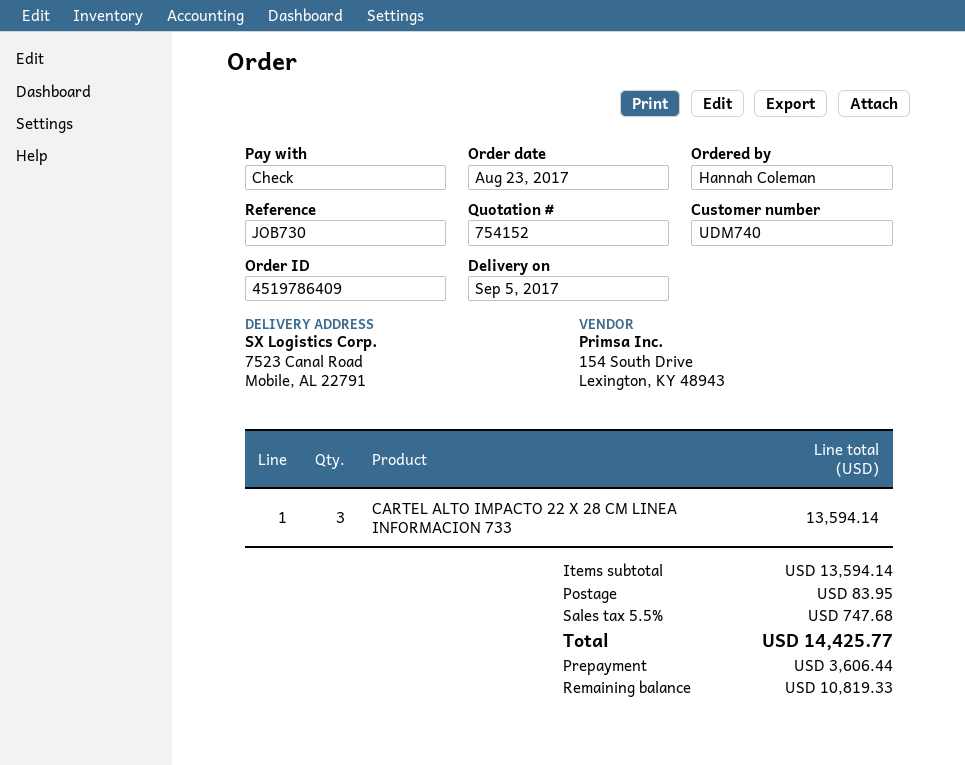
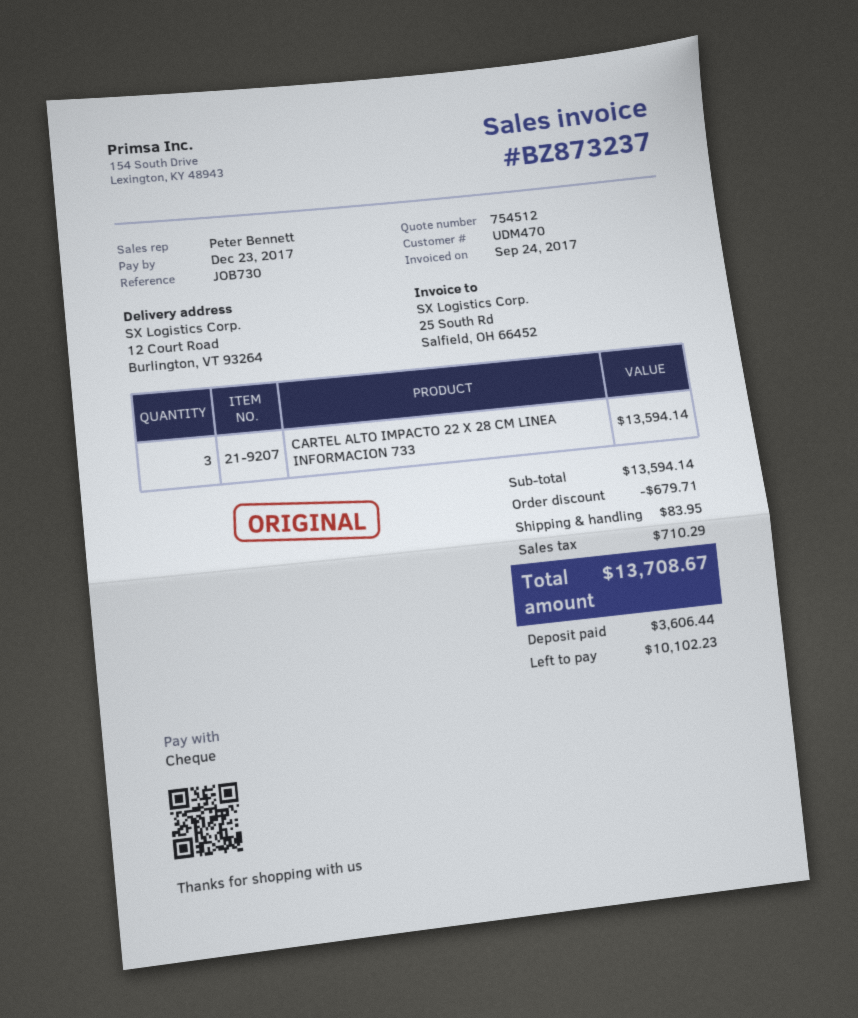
quote number: 754152 -> 754512
customer number: UDM740 -> UDM470
ship to: 7523 Canal Road, Mobile, AL 22791 -> 12 Court Road, Burlington, VT 93264
discount: none -> 679.71
tax: 747.68 -> 710.29
total: 14425.77 -> 13708.67
balance: 10819.33 -> 10102.23

